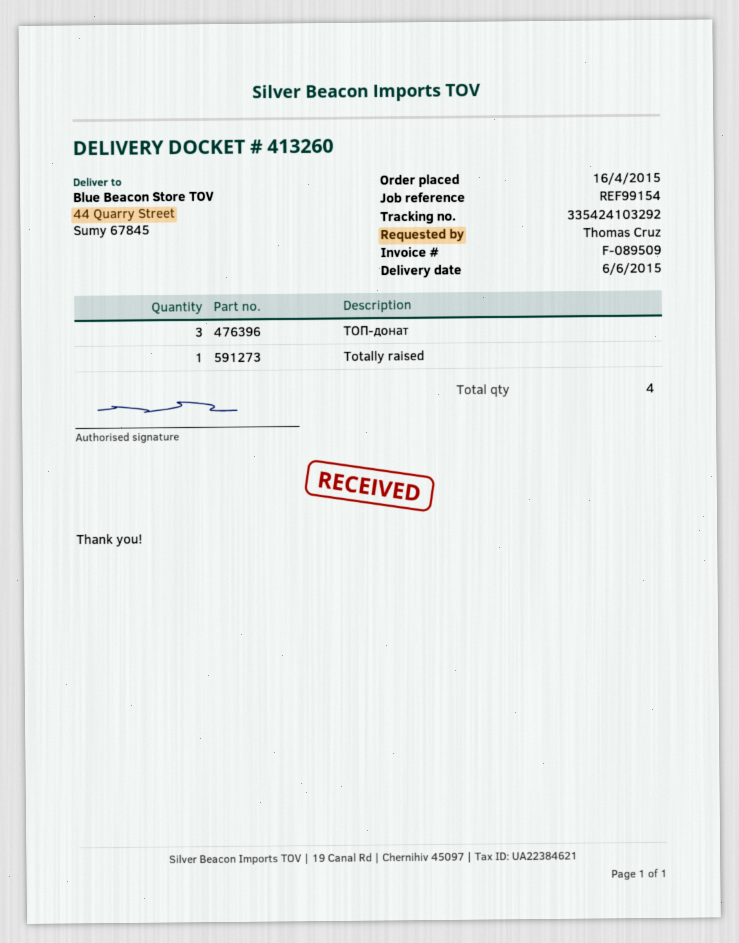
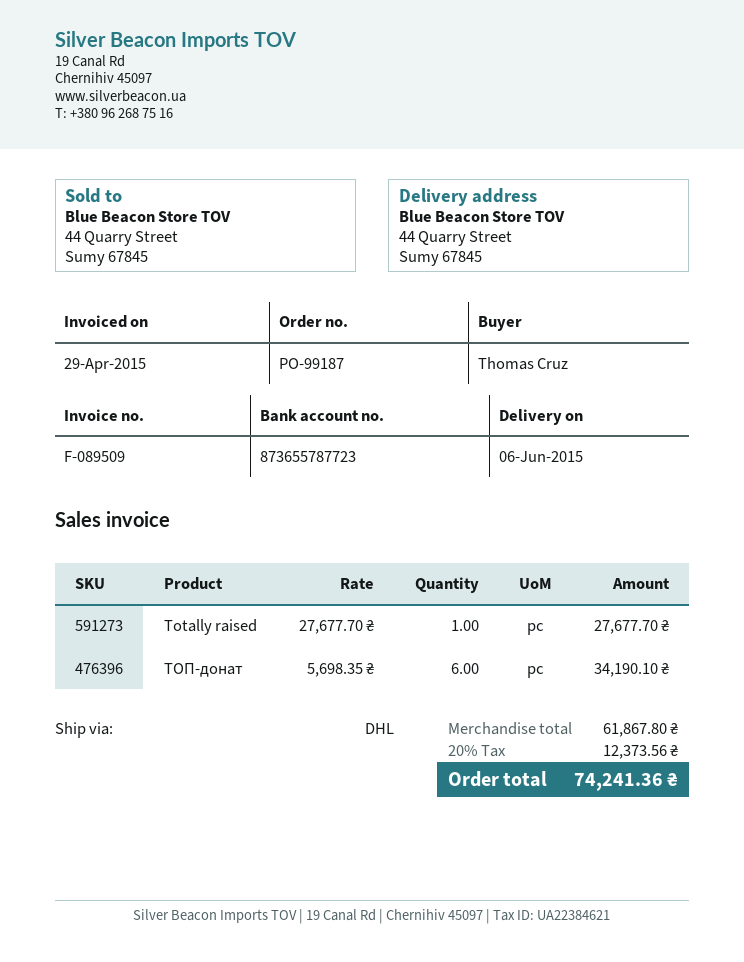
ТОП-донат: 3 -> 6

